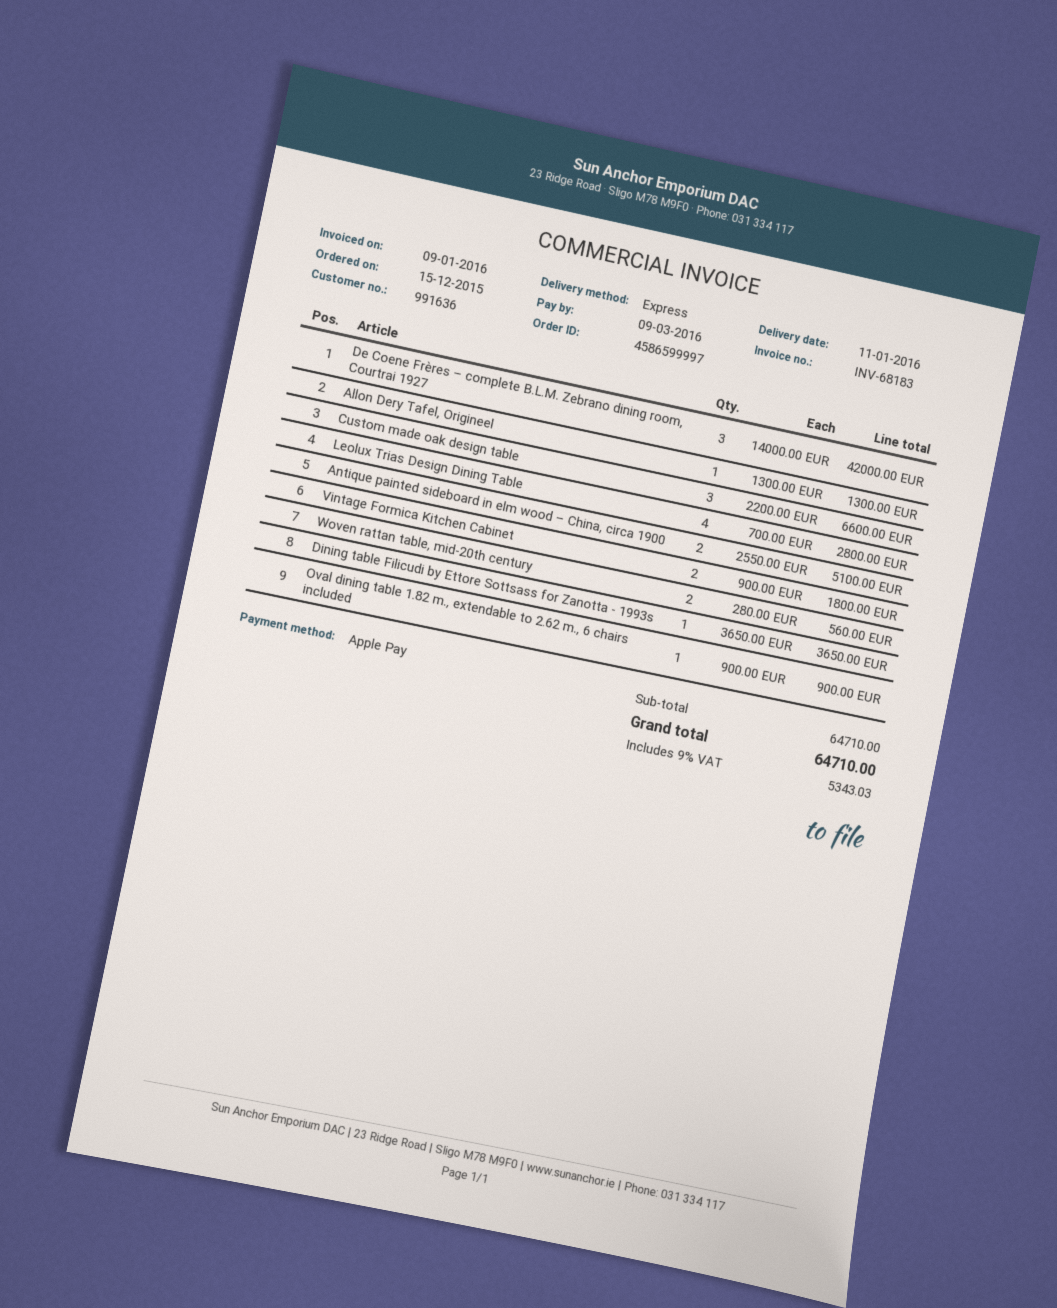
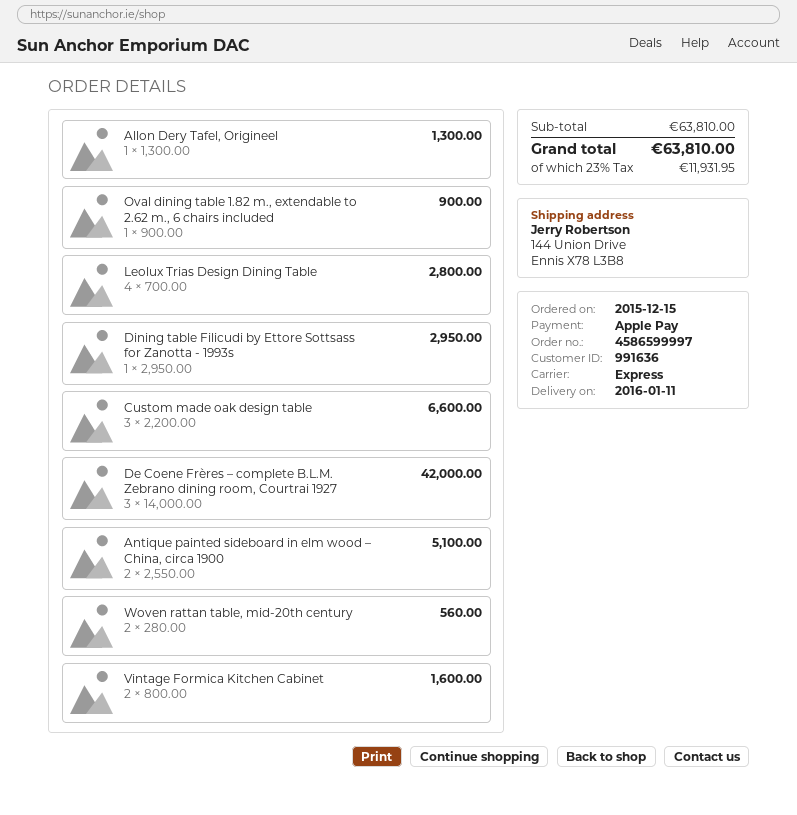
Vintage Formica Kitchen Cabinet: 2 x 900.00 = 1800.00 -> 2 x 800.00 = 1600.00
Dining table Filicudi by Ettore Sottsass for Zanotta - 1993s: 1 x 3650.00 = 3650.00 -> 1 x 2950.00 = 2950.00
subtotal: 64710.00 -> 63810.00
tax: 9% = 5343.03 -> 23% = 11931.95
total: 64710.00 -> 63810.00

